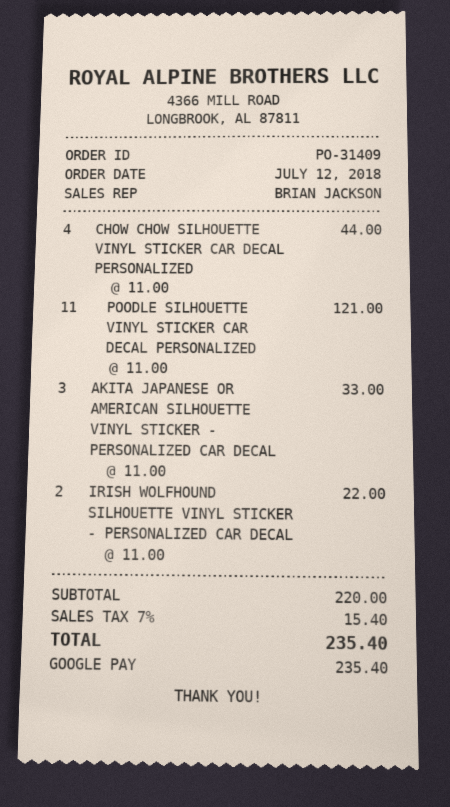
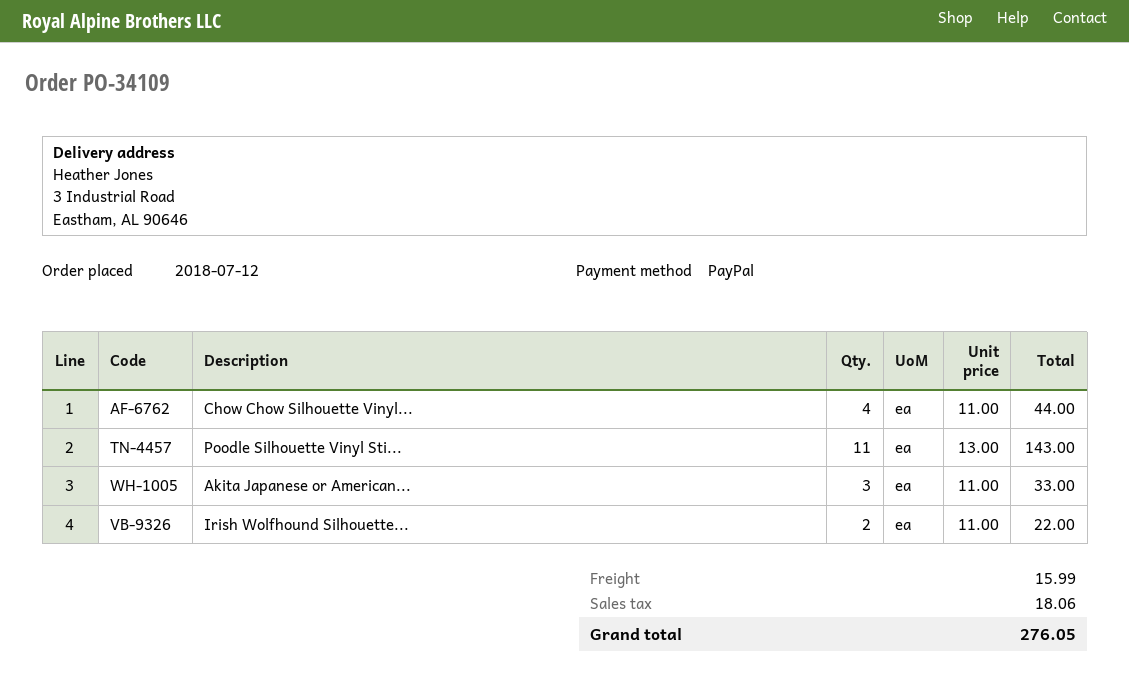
order number: PO-31409 -> PO-34109
payment method: Google Pay -> PayPal
POODLE SILHOUETTE VINYL STICKER CAR DECAL PERSONALIZED: 11 x 11.00 = 121.00 -> 11 x 13.00 = 143.00
shipping: none -> 15.99
tax: 15.40 -> 18.06
total: 235.40 -> 276.05

